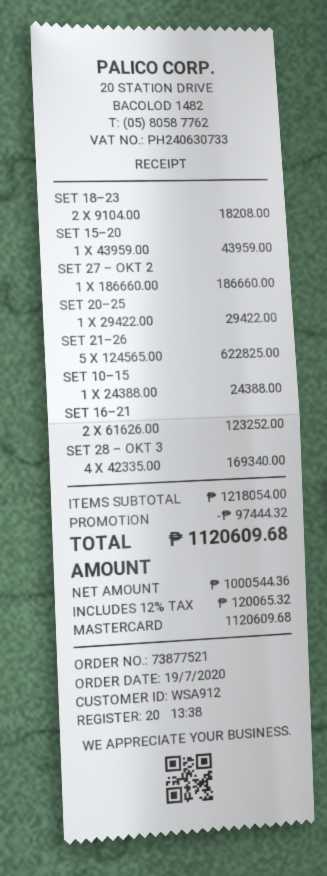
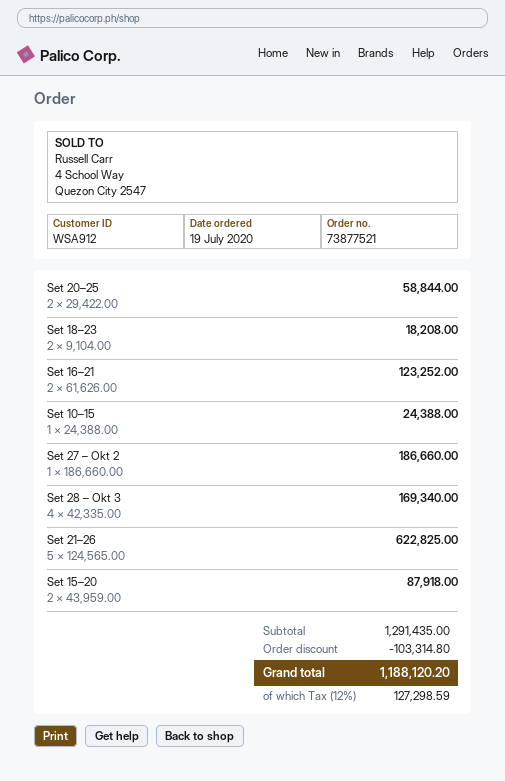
SET 15–20: 1 x 43959.00 = 43959.00 -> 2 x 43959.00 = 87918.00
SET 20–25: 1 x 29422.00 = 29422.00 -> 2 x 29422.00 = 58844.00
subtotal: 1218054.00 -> 1291435.00
discount: 97444.32 -> 103314.80
tax: 12% = 120065.32 -> 12% = 127298.59
total: 1120609.68 -> 1188120.20

